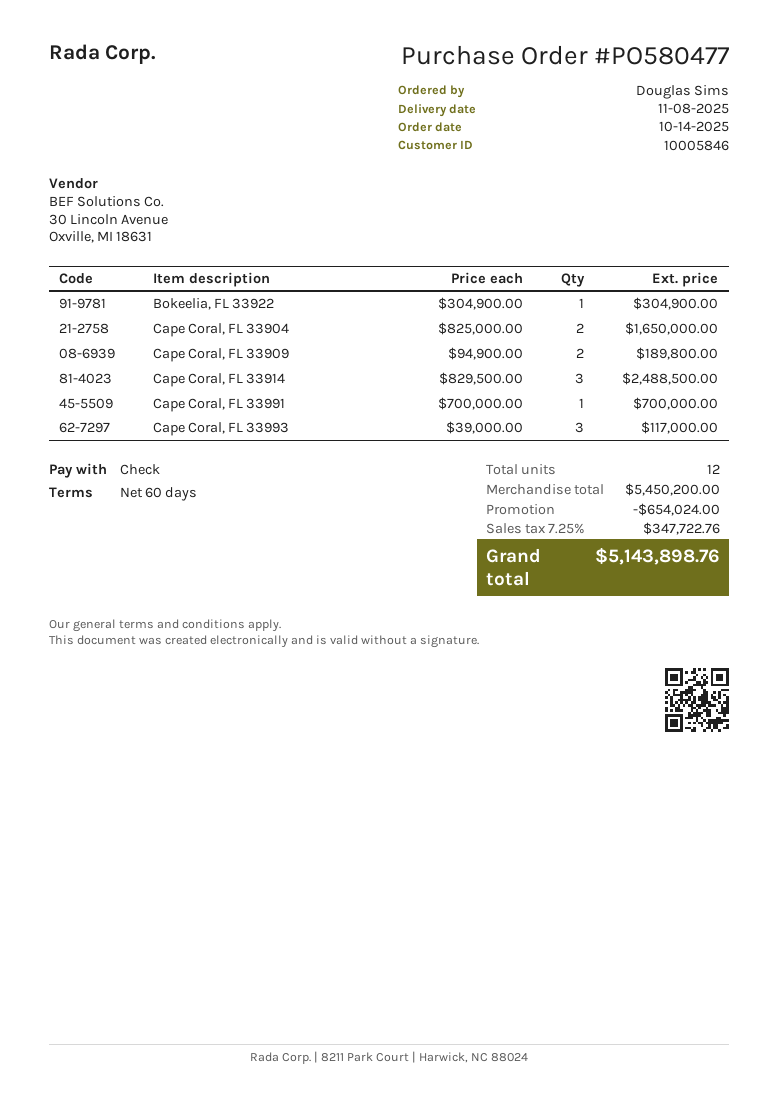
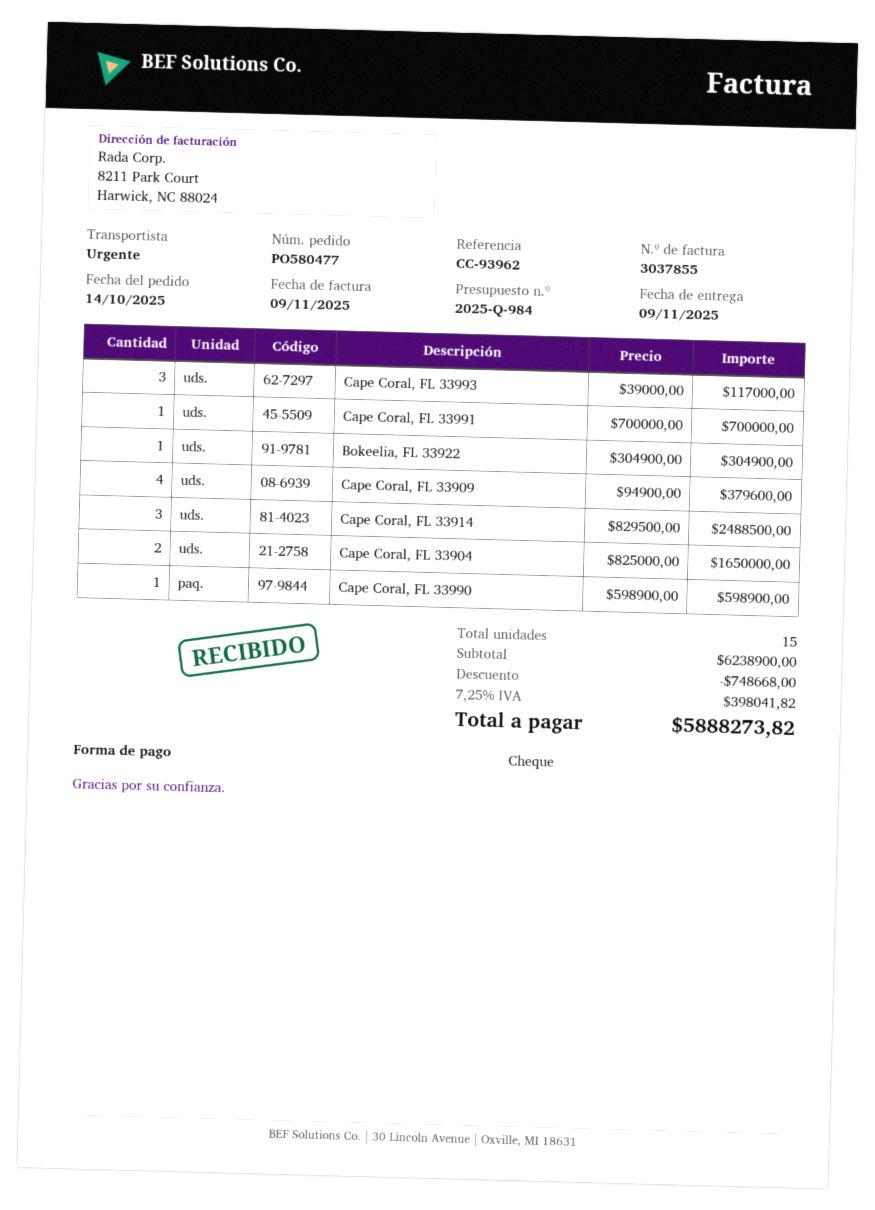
delivery date: 2025-11-08 -> 2025-11-09
Cape Coral, FL 33909: 2 x 94900.00 = 189800.00 -> 4 x 94900.00 = 379600.00
Cape Coral, FL 33990: none -> 1 x 598900.00 = 598900.00
total quantity: 12 -> 15
subtotal: 5450200.00 -> 6238900.00
discount: 654024.00 -> 748668.00
tax: 7.25% = 347722.76 -> 7.25% = 398041.82
total: 5143898.76 -> 5888273.82

